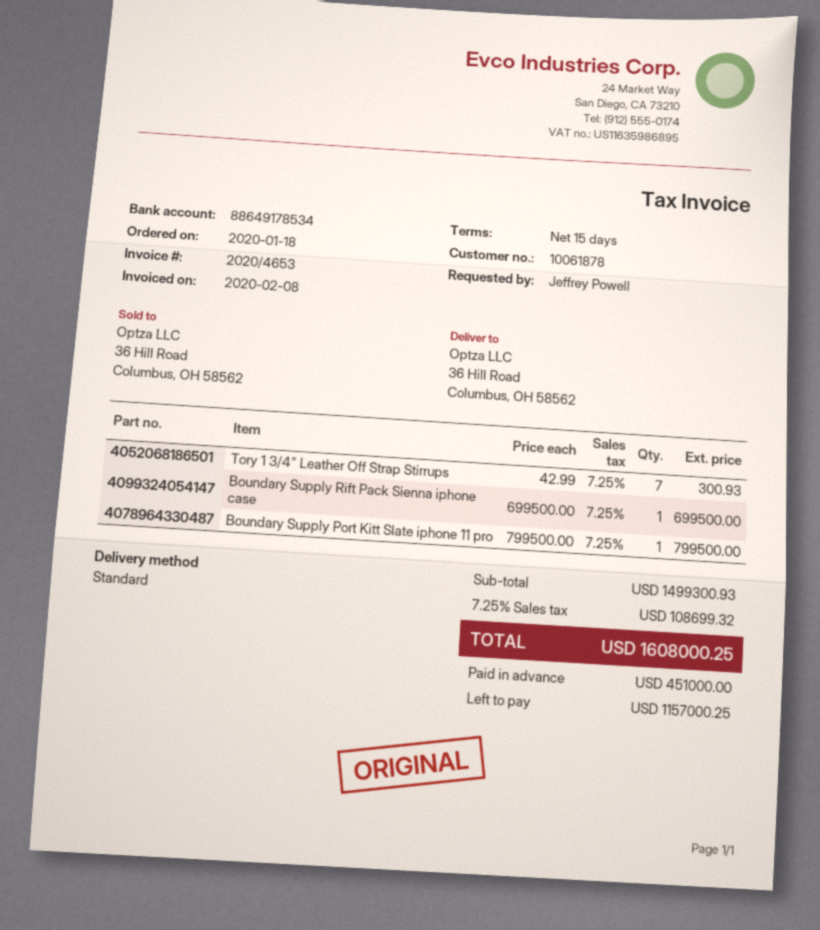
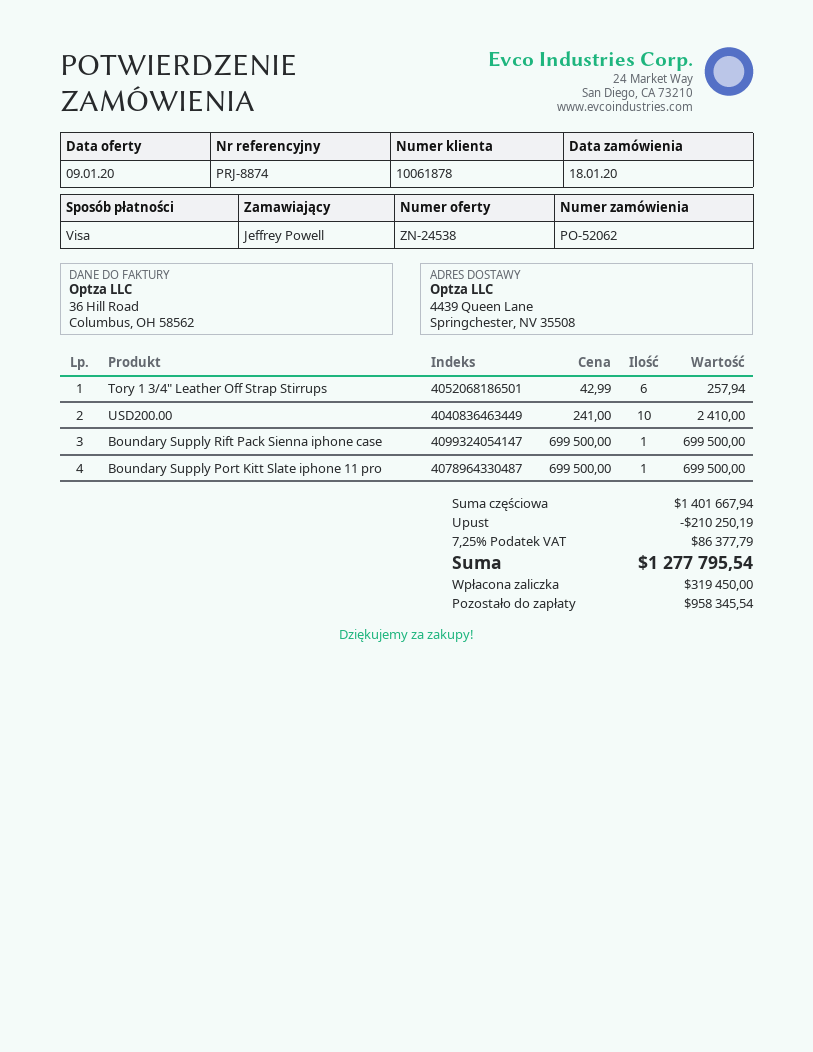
ship to: 36 Hill Road, Columbus, OH 58562 -> 4439 Queen Lane, Springchester, NV 35508
Tory 1 3/4" Leather Off Strap Stirrups: 7 x 42.99 = 300.93 -> 6 x 42.99 = 257.94
Boundary Supply Port Kitt Slate iphone 11 pro: 1 x 799500.00 = 799500.00 -> 1 x 699500.00 = 699500.00
USD200.00: none -> 10 x 241.00 = 2410.00
subtotal: 1499300.93 -> 1401667.94
discount: none -> 210250.19
tax: 7.25% = 108699.32 -> 7.25% = 86377.79
total: 1608000.25 -> 1277795.54
deposit: 451000.00 -> 319450.00
balance: 1157000.25 -> 958345.54

